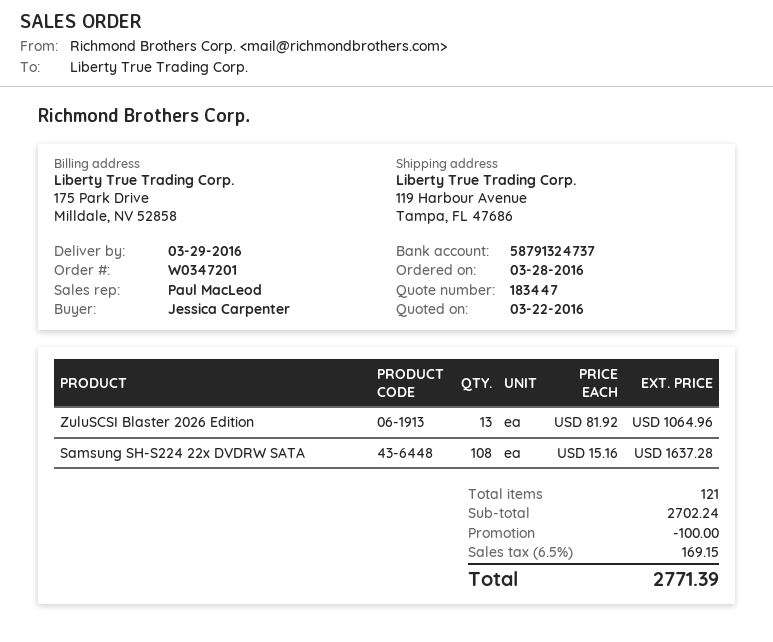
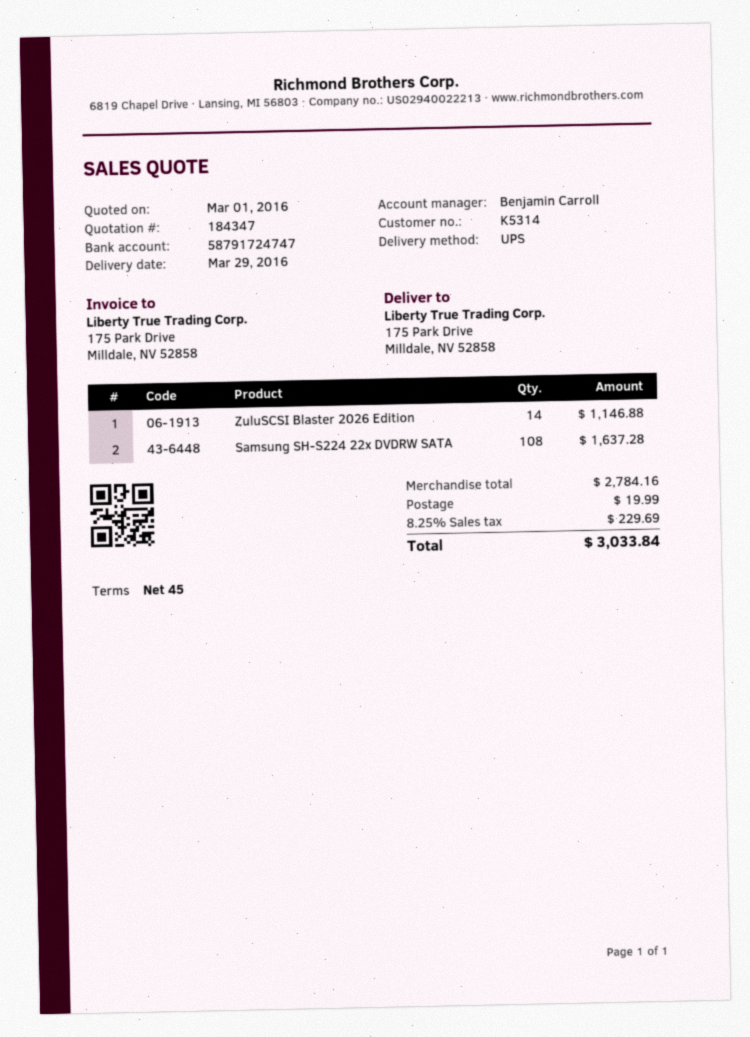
quote number: 183447 -> 184347
quote date: 2016-03-22 -> 2016-03-01
sales rep: Paul MacLeod -> Benjamin Carroll
bank account: 58791324737 -> 58791724747
ship to: 119 Harbour Avenue, Tampa, FL 47686 -> 175 Park Drive, Milldale, NV 52858
ZuluSCSI Blaster 2026 Edition: 13 for 1064.96 -> 14 for 1146.88
subtotal: 2702.24 -> 2784.16
discount: 100.00 -> none
shipping: none -> 19.99
tax: 6.5% = 169.15 -> 8.25% = 229.69
total: 2771.39 -> 3033.84

